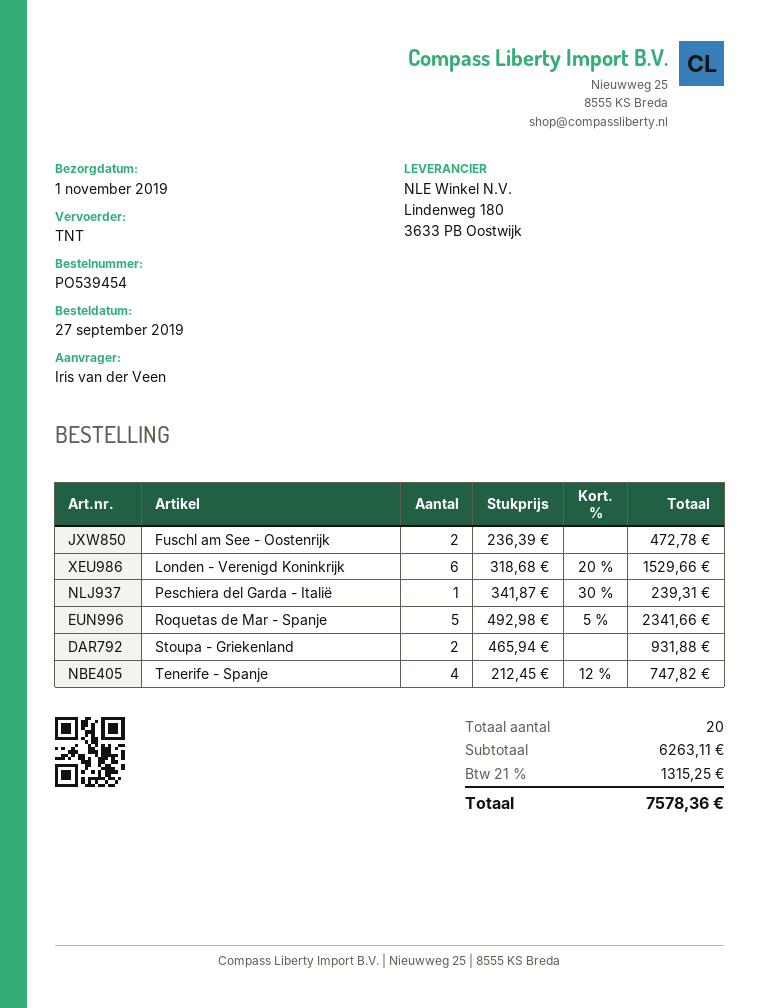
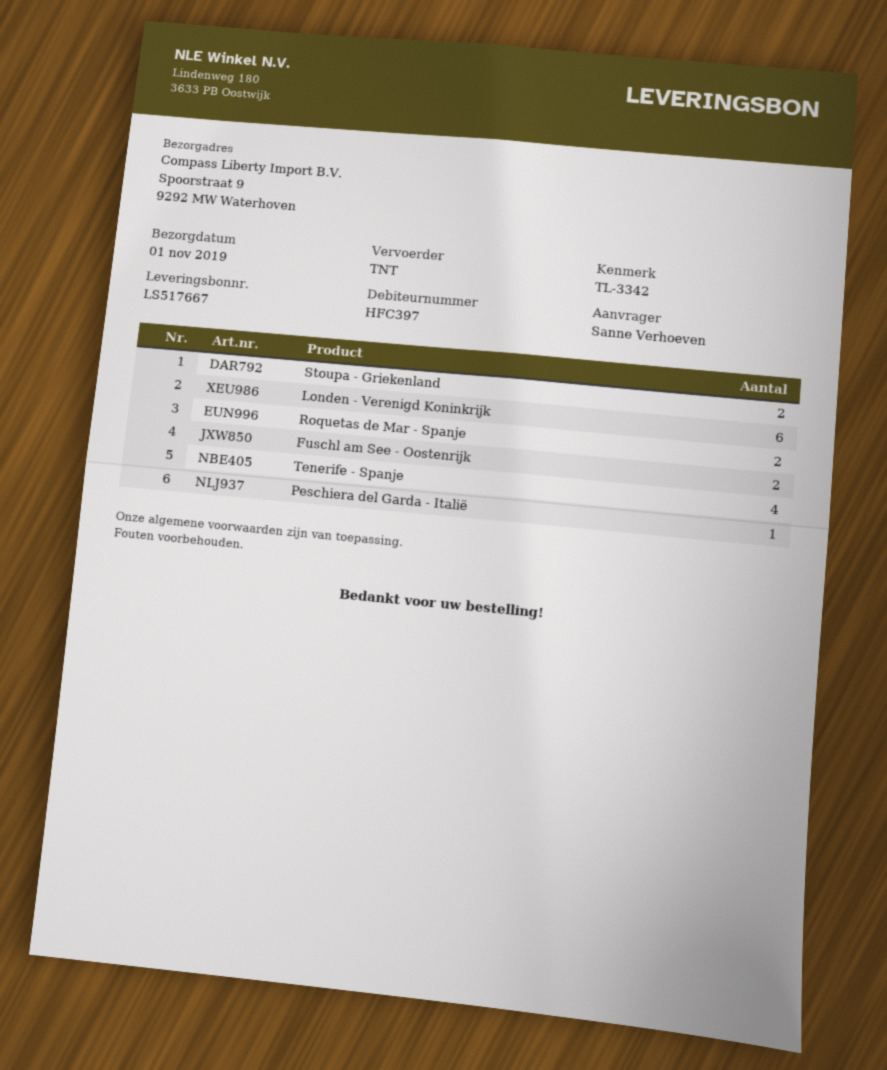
ordered by: Iris van der Veen -> Sanne Verhoeven
Roquetas de Mar - Spanje: 5 -> 2

